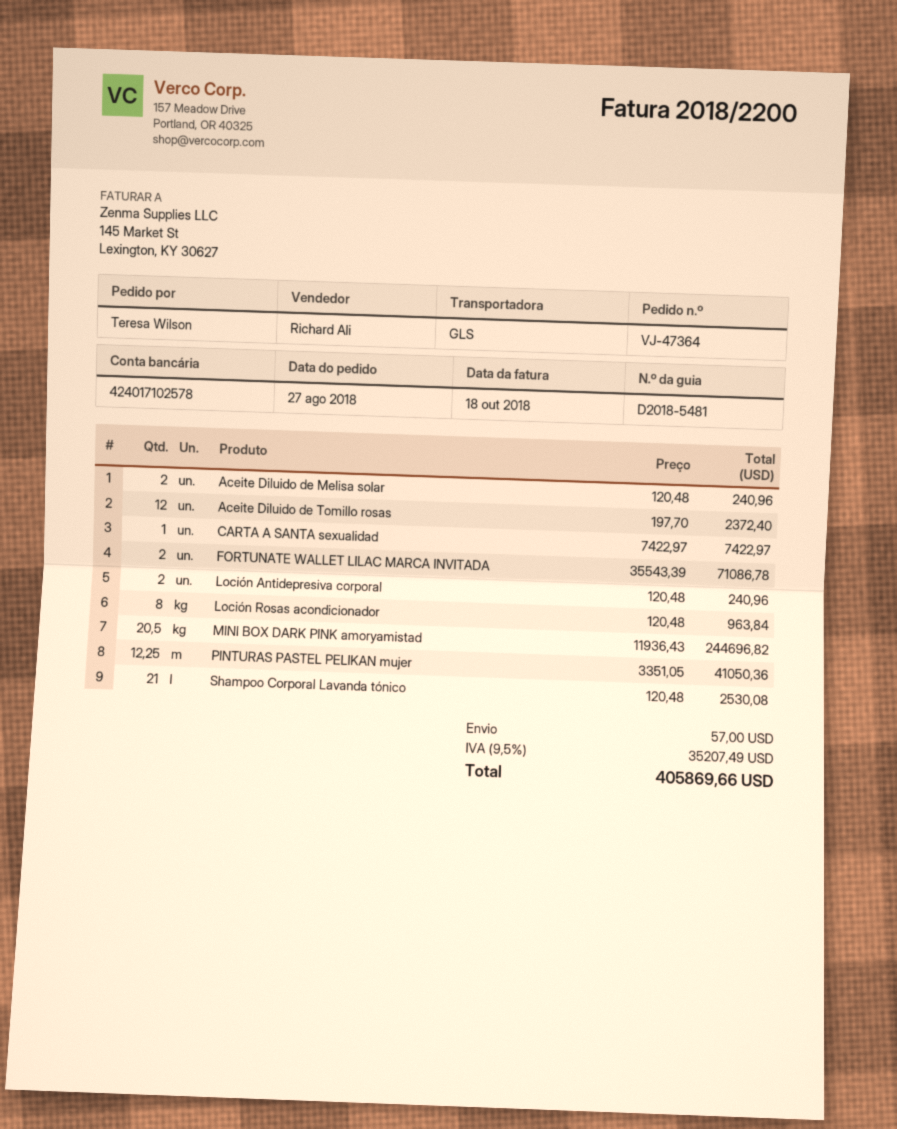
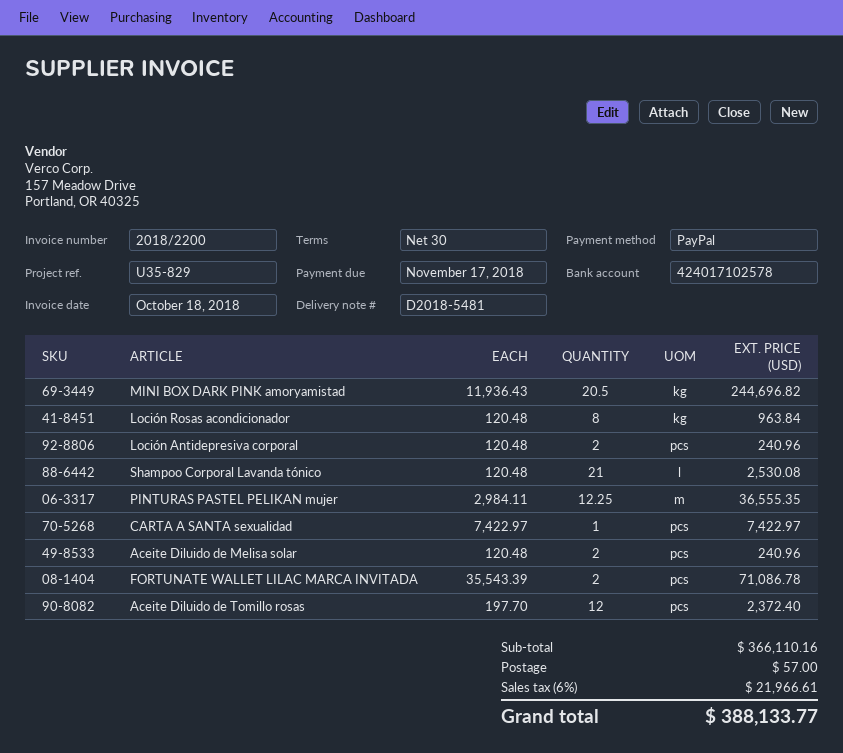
PINTURAS PASTEL PELIKAN mujer: 12.25 x 3351.05 = 41050.36 -> 12.25 x 2984.11 = 36555.35
tax: 9.5% = 35207.49 -> 6% = 21966.61
total: 405869.66 -> 388133.77

